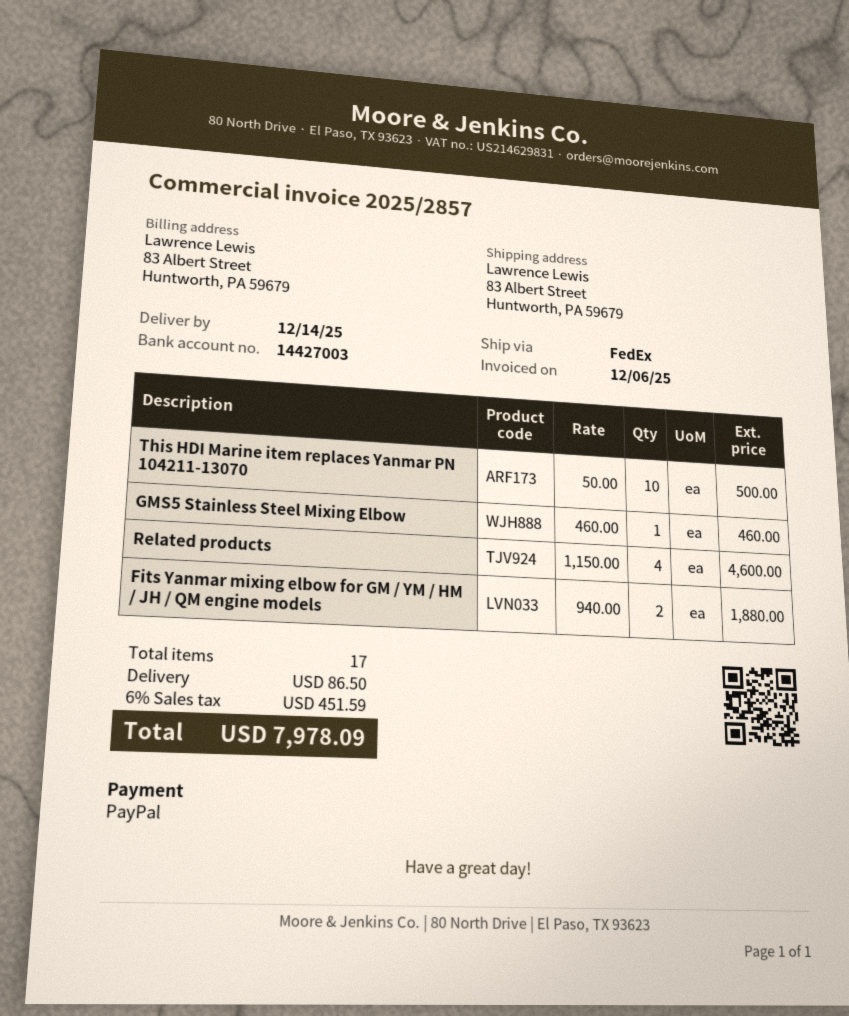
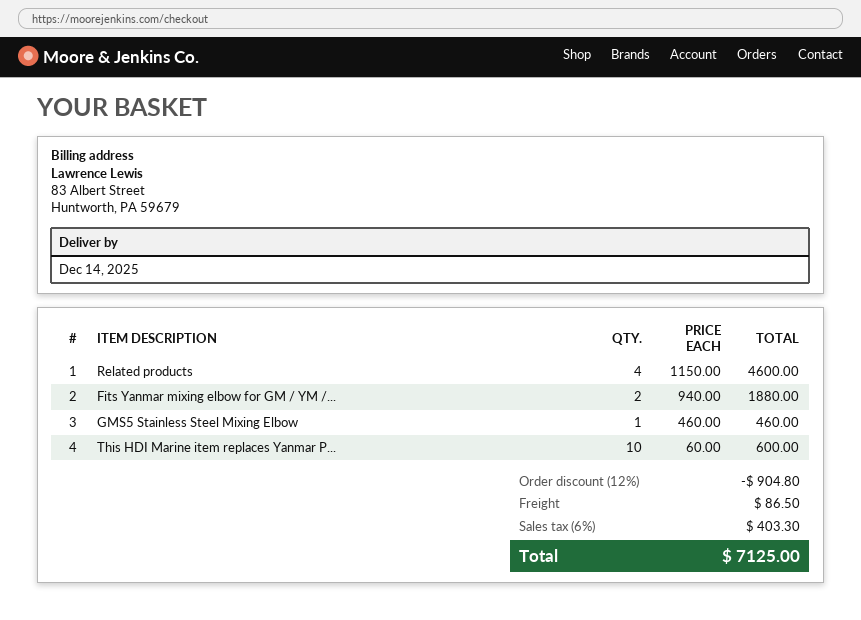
This HDI Marine item replaces Yanmar PN 104211-13070: 10 x 50.00 = 500.00 -> 10 x 60.00 = 600.00
discount: none -> 12% = 904.80
tax: 6% = 451.59 -> 6% = 403.30
total: 7978.09 -> 7125.00

